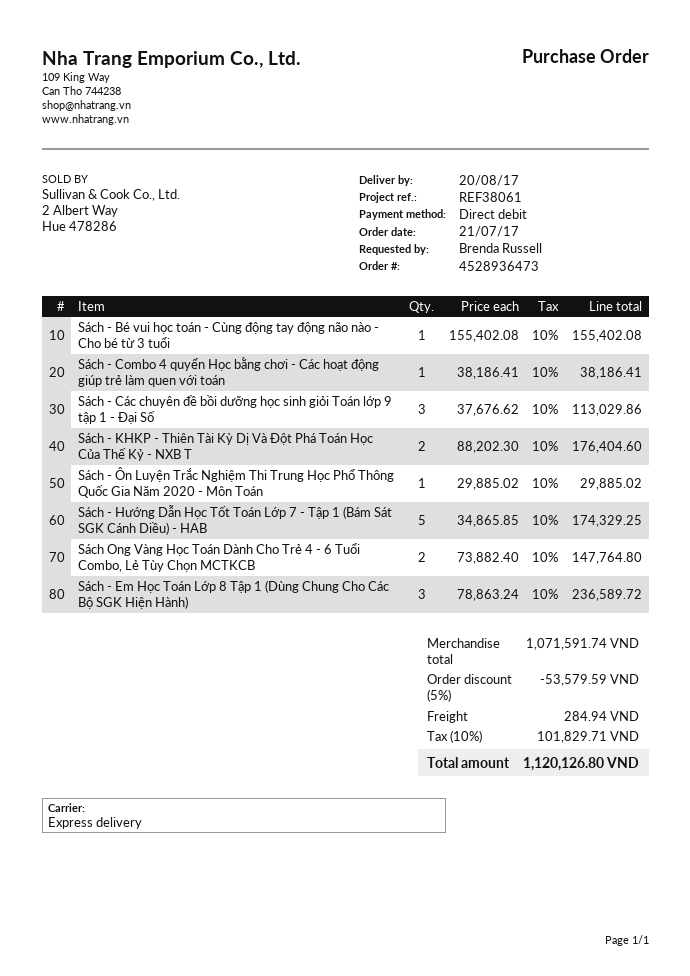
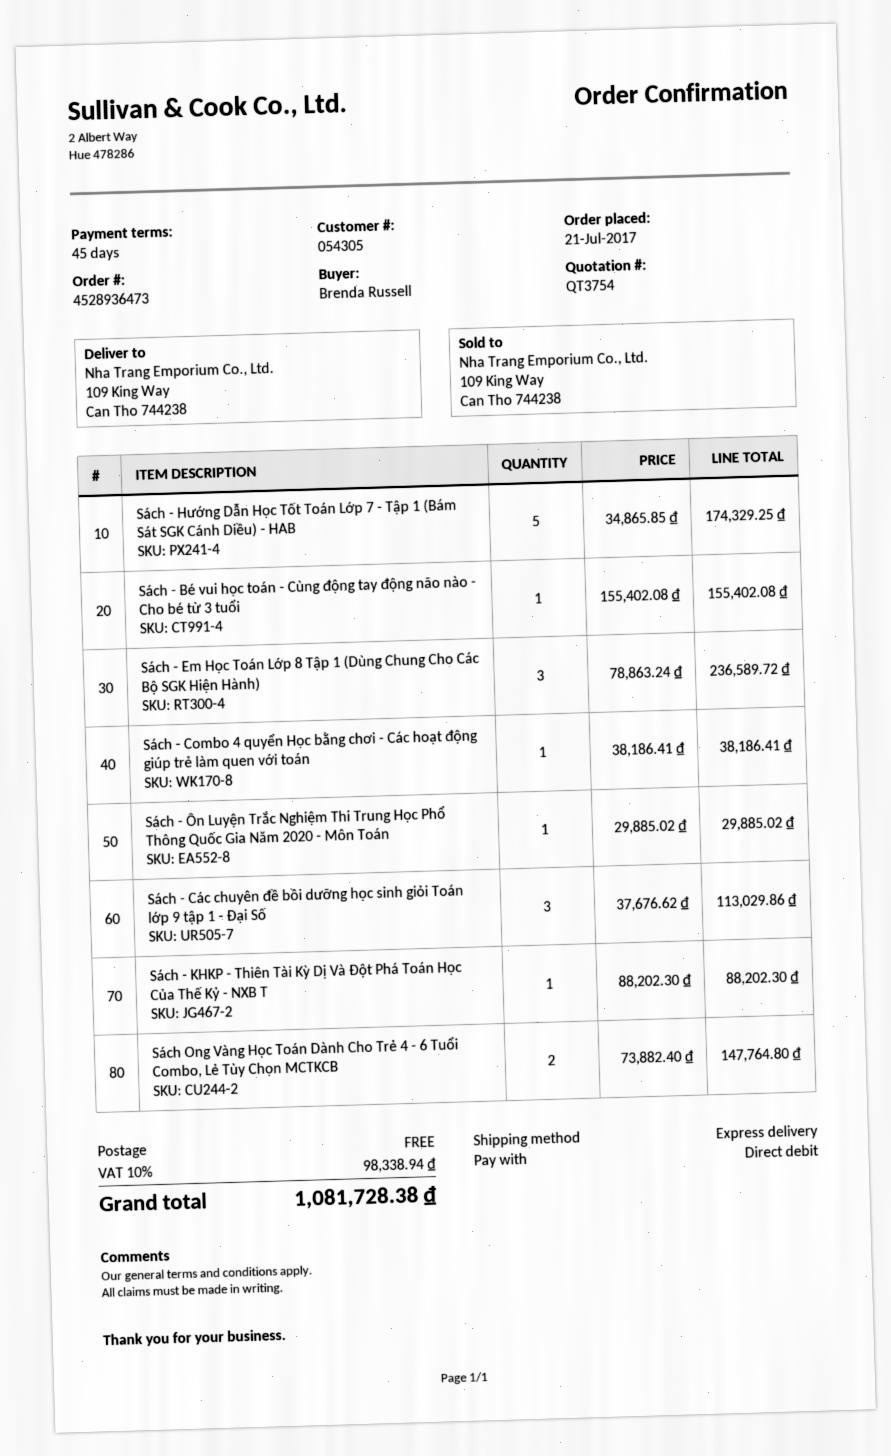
Sách - KHKP - Thiên Tài Kỳ Dị Và Đột Phá Toán Học Của Thế Kỷ - NXB T: 2 x 88202.30 = 176404.60 -> 1 x 88202.30 = 88202.30
discount: 5% = 53579.59 -> none
shipping: 284.94 -> 0.00
tax: 10% = 101829.71 -> 10% = 98338.94
total: 1120126.80 -> 1081728.38

